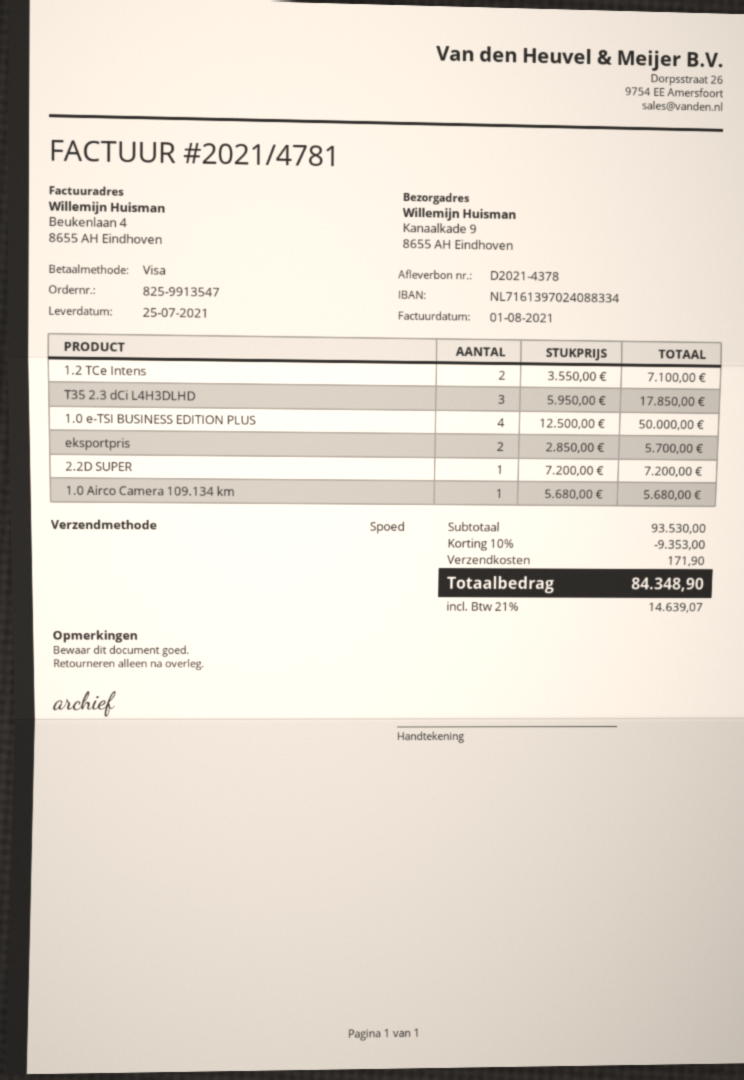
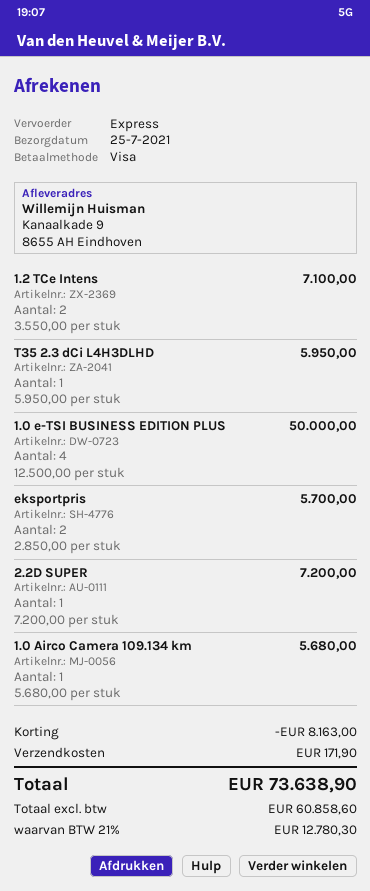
T35 2.3 dCi L4H3DLHD: 3 x 5950.00 = 17850.00 -> 1 x 5950.00 = 5950.00
discount: 9353.00 -> 8163.00
tax: 21% = 14639.07 -> 21% = 12780.30
total: 84348.90 -> 73638.90

